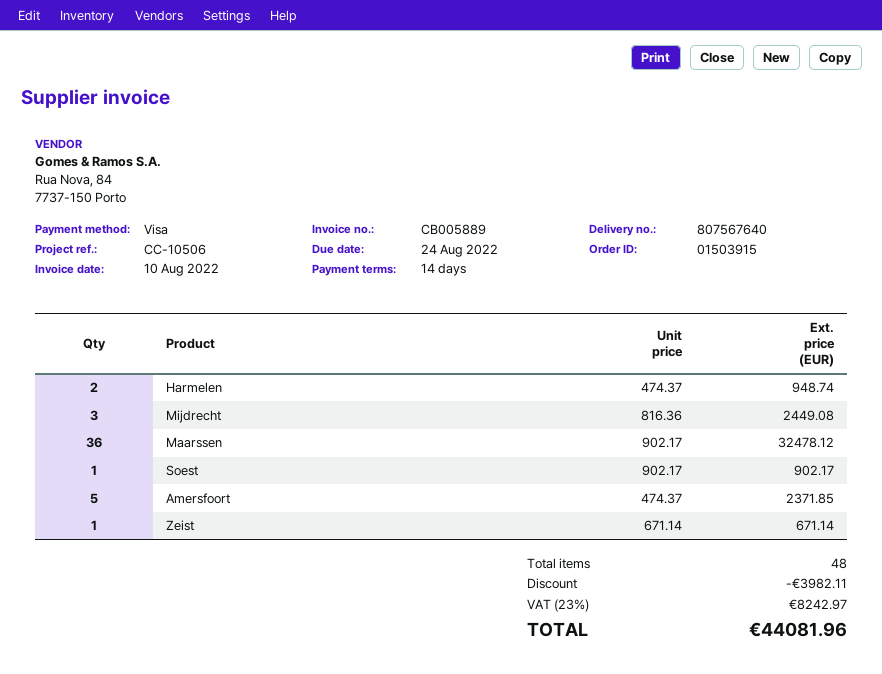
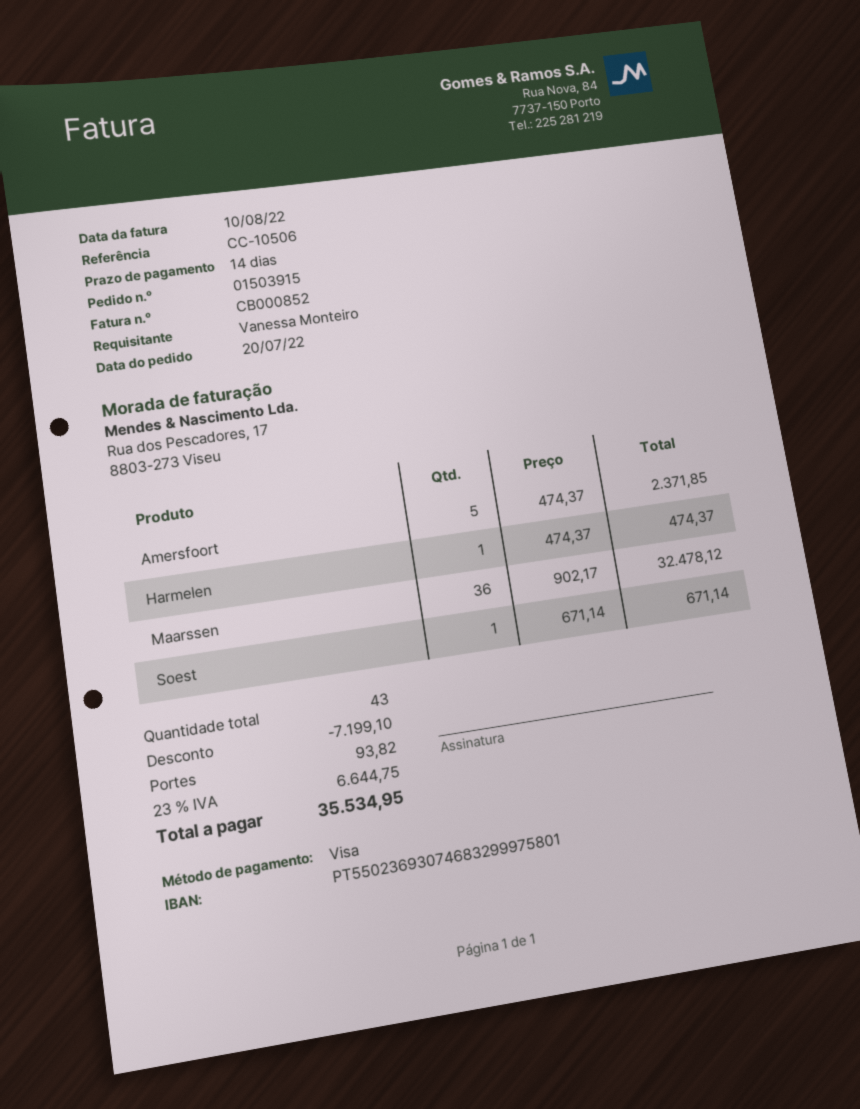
invoice number: CB005889 -> CB000852
Harmelen: 2 x 474.37 = 948.74 -> 1 x 474.37 = 474.37
Mijdrecht: 3 x 816.36 = 2449.08 -> none
Soest: 1 x 902.17 = 902.17 -> 1 x 671.14 = 671.14
Zeist: 1 x 671.14 = 671.14 -> none
total quantity: 48 -> 43
discount: 3982.11 -> 7199.10
shipping: none -> 93.82
tax: 23% = 8242.97 -> 23% = 6644.75
total: 44081.96 -> 35534.95

